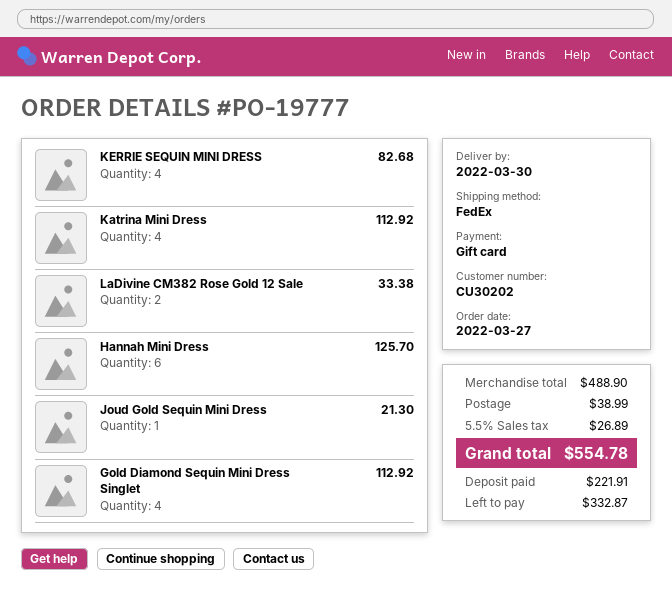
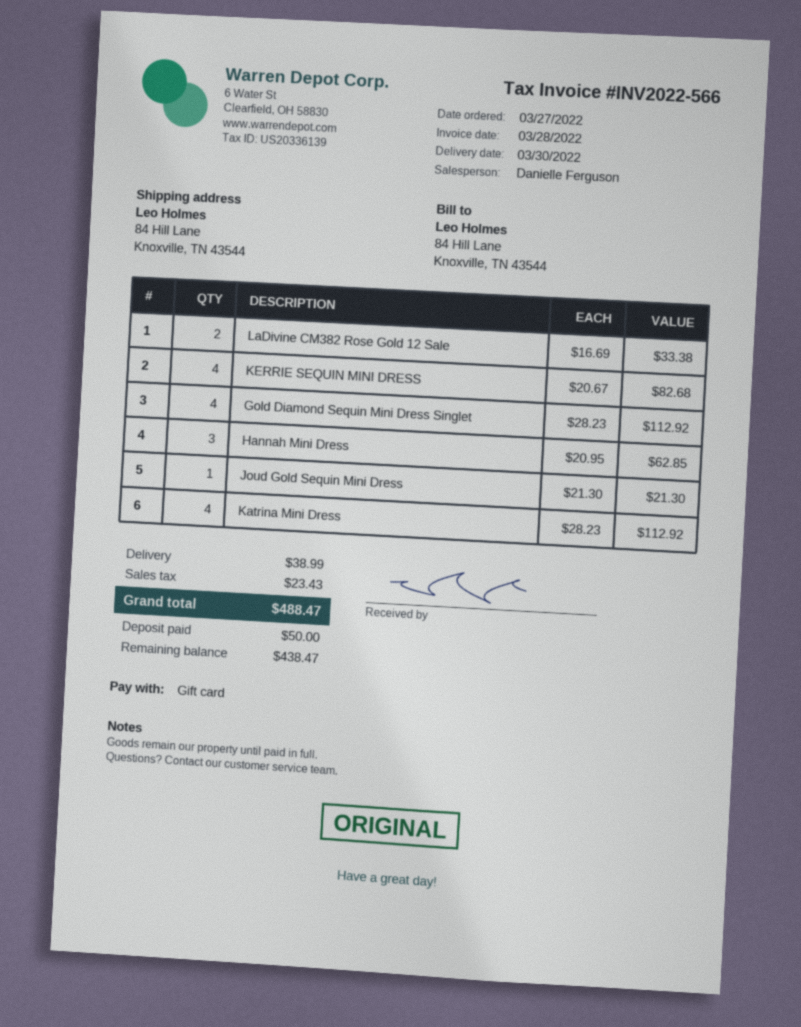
Hannah Mini Dress: 6 for 125.70 -> 3 for 62.85
tax: 26.89 -> 23.43
total: 554.78 -> 488.47
deposit: 221.91 -> 50.00
balance: 332.87 -> 438.47

